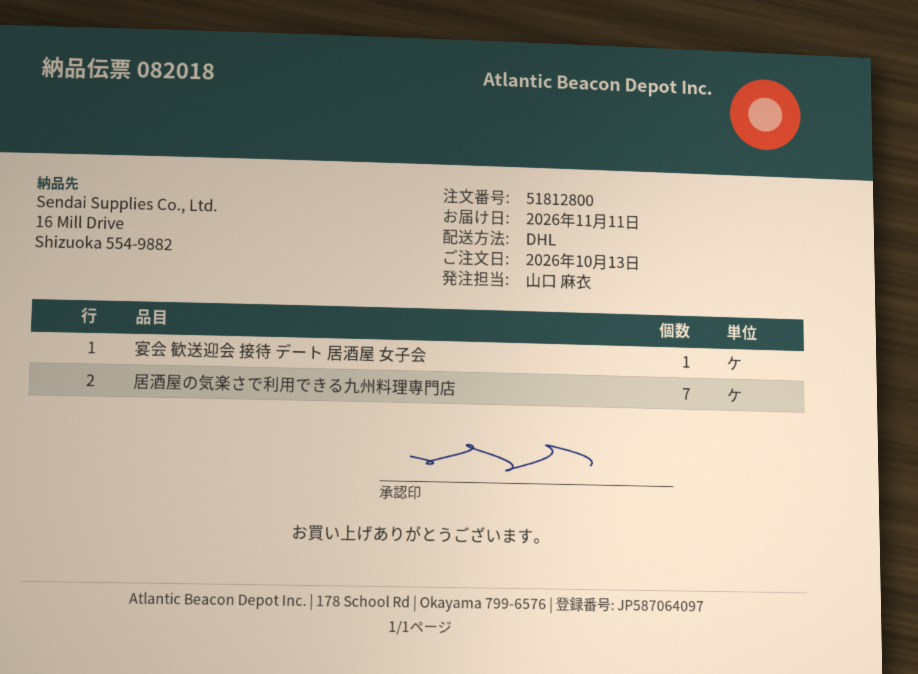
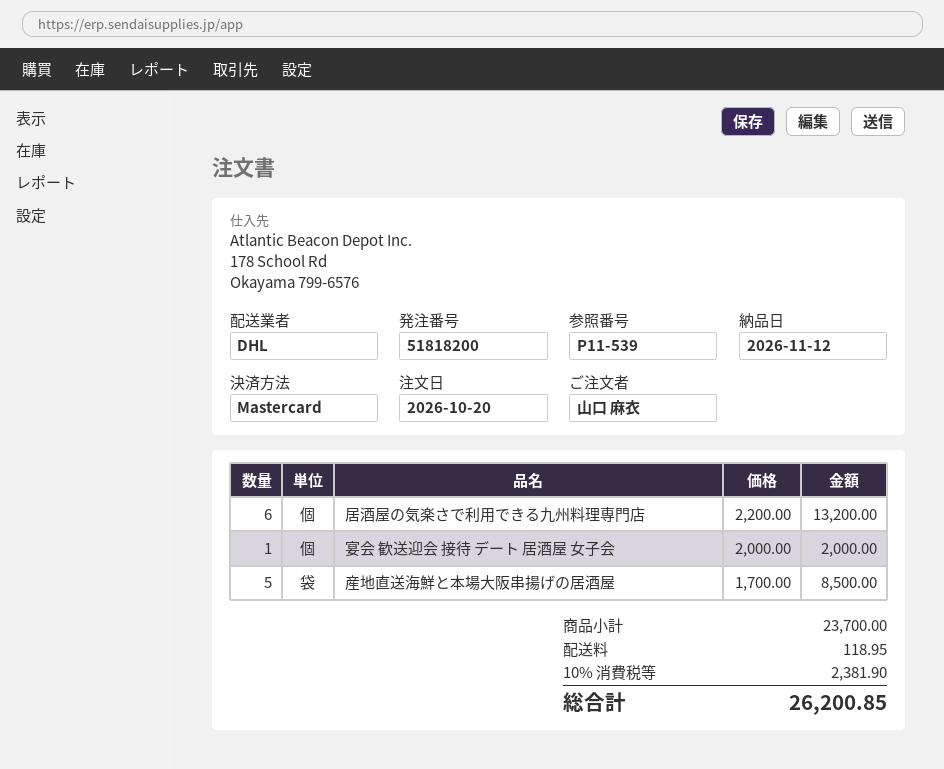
order number: 51812800 -> 51818200
order date: 2026-10-13 -> 2026-10-20
delivery date: 2026-11-11 -> 2026-11-12
居酒屋の気楽さで利用できる九州料理専門店: 7 -> 6
産地直送海鮮と本場大阪串揚げの居酒屋: none -> 5

